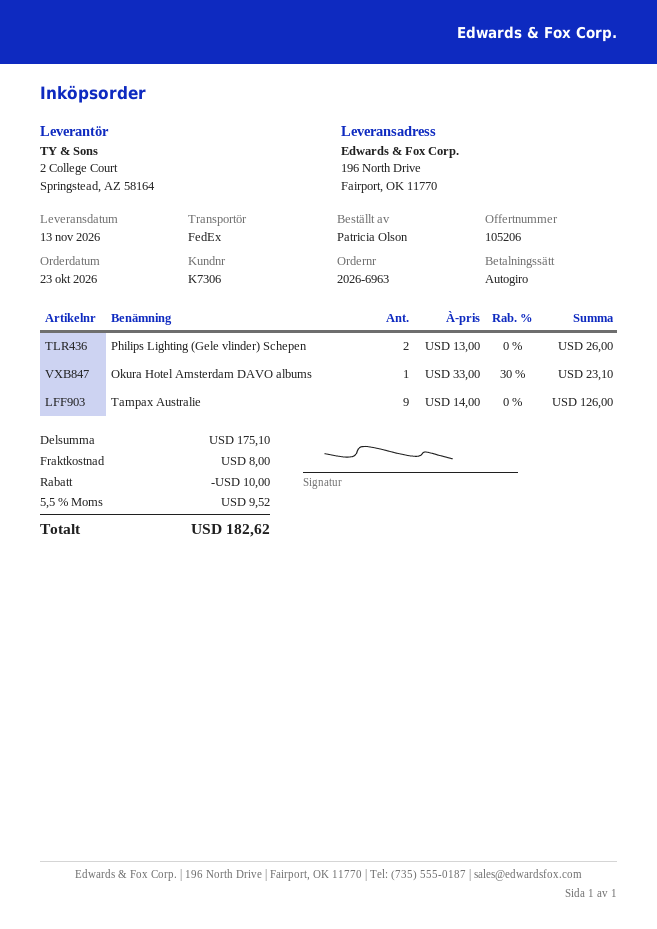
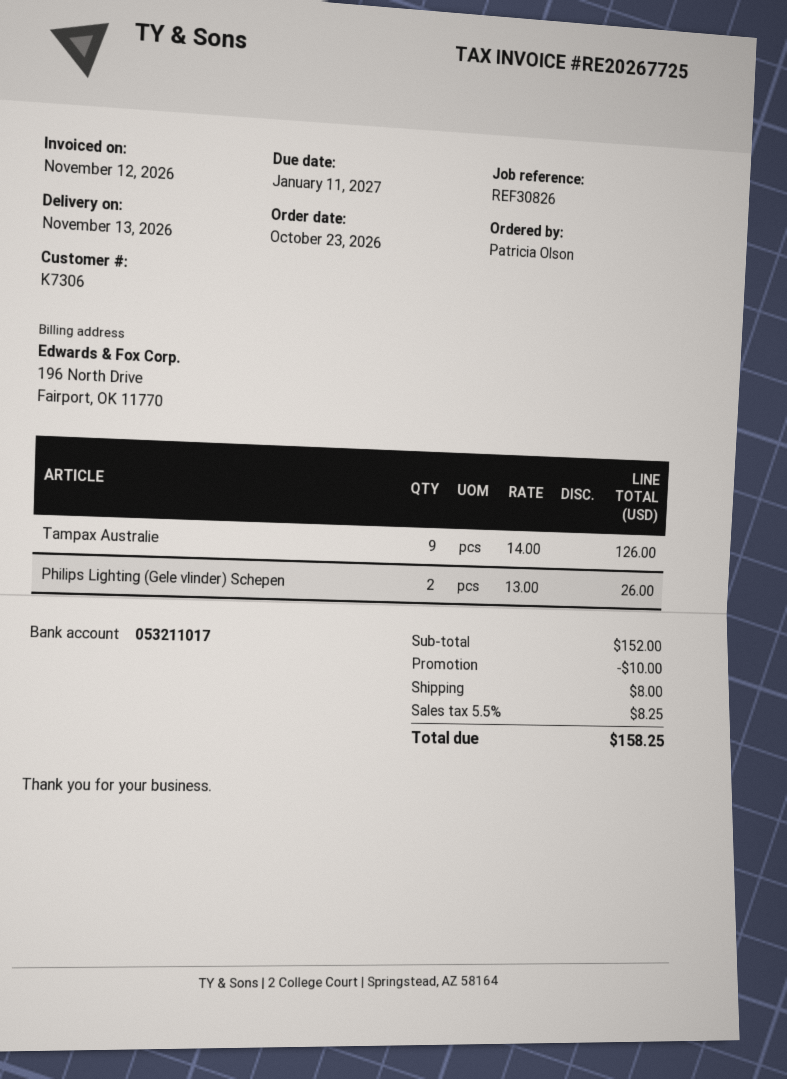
Okura Hotel Amsterdam DAVO albums: 1 x 33.00 - 30% = 23.10 -> none
subtotal: 175.10 -> 152.00
tax: 5.5% = 9.52 -> 5.5% = 8.25
total: 182.62 -> 158.25

